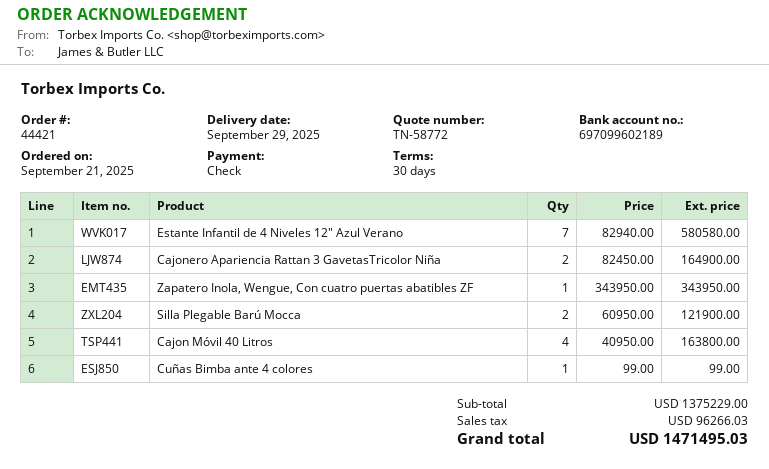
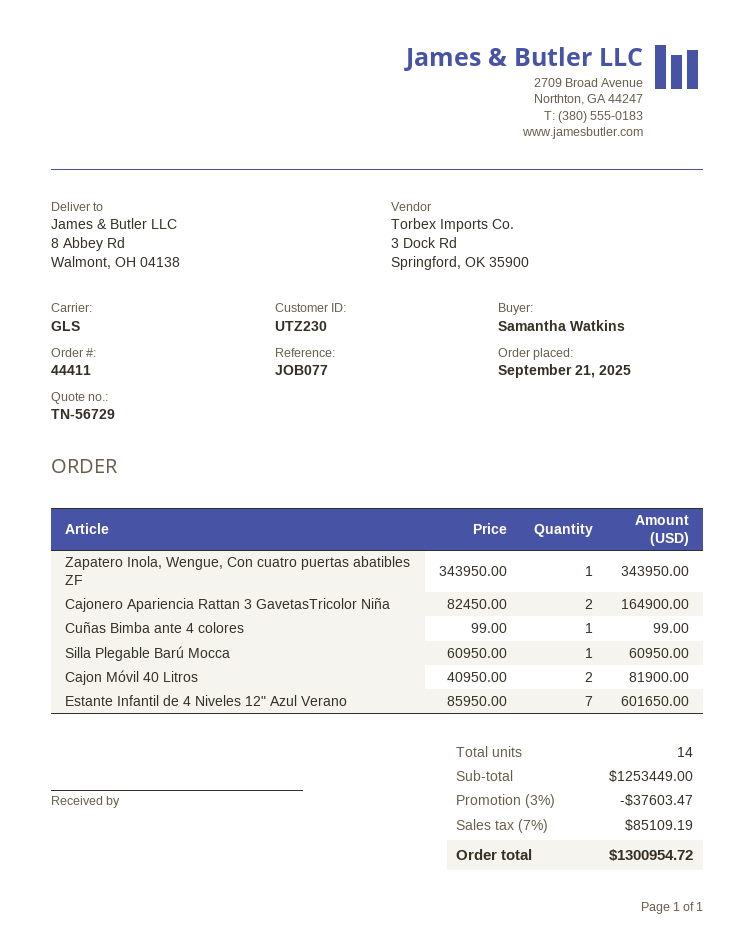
quote number: TN-58772 -> TN-56729
order number: 44421 -> 44411
Estante Infantil de 4 Niveles 12" Azul Verano: 7 x 82940.00 = 580580.00 -> 7 x 85950.00 = 601650.00
Silla Plegable Barú Mocca: 2 x 60950.00 = 121900.00 -> 1 x 60950.00 = 60950.00
Cajon Móvil 40 Litros: 4 x 40950.00 = 163800.00 -> 2 x 40950.00 = 81900.00
subtotal: 1375229.00 -> 1253449.00
discount: none -> 3% = 37603.47
tax: 96266.03 -> 85109.19
total: 1471495.03 -> 1300954.72

